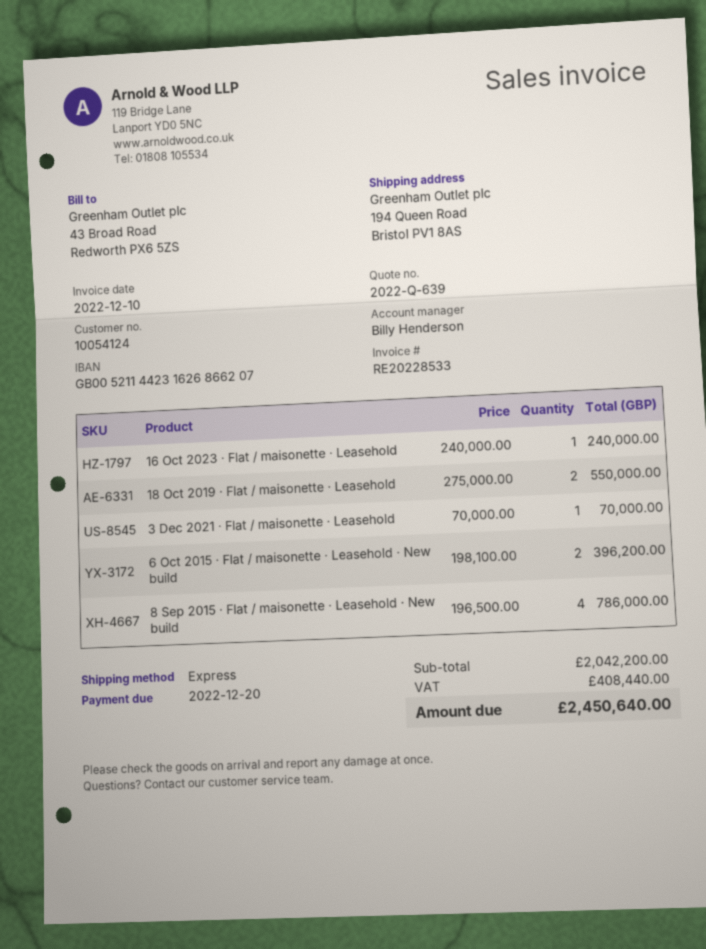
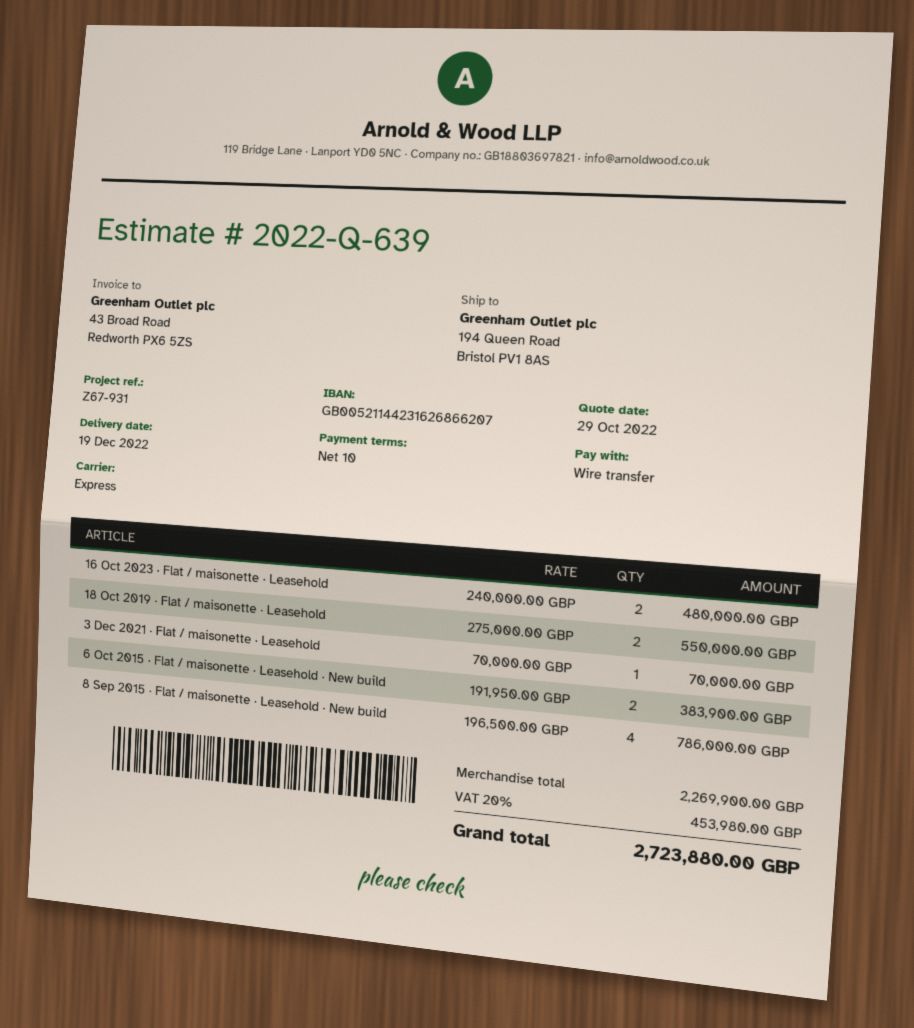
16 Oct 2023 · Flat / maisonette · Leasehold: 1 x 240000.00 = 240000.00 -> 2 x 240000.00 = 480000.00
6 Oct 2015 · Flat / maisonette · Leasehold · New build: 2 x 198100.00 = 396200.00 -> 2 x 191950.00 = 383900.00
subtotal: 2042200.00 -> 2269900.00
tax: 408440.00 -> 453980.00
total: 2450640.00 -> 2723880.00

